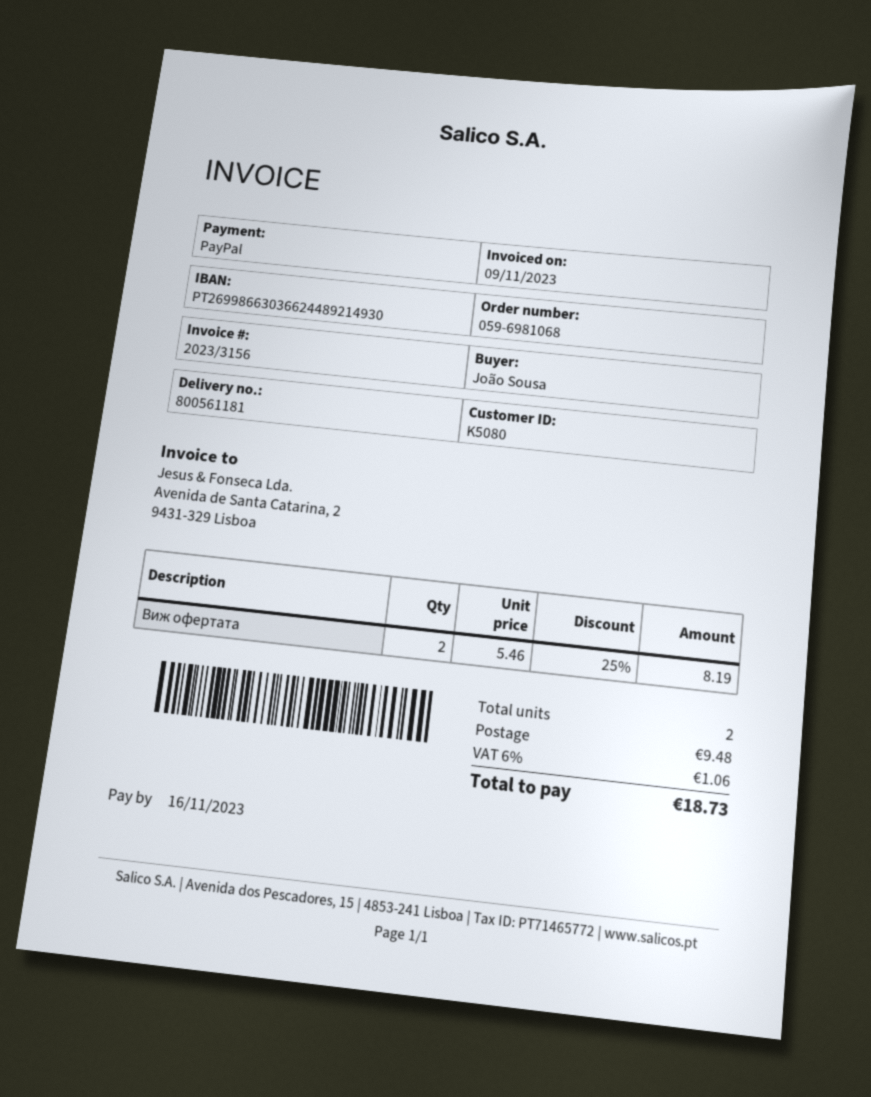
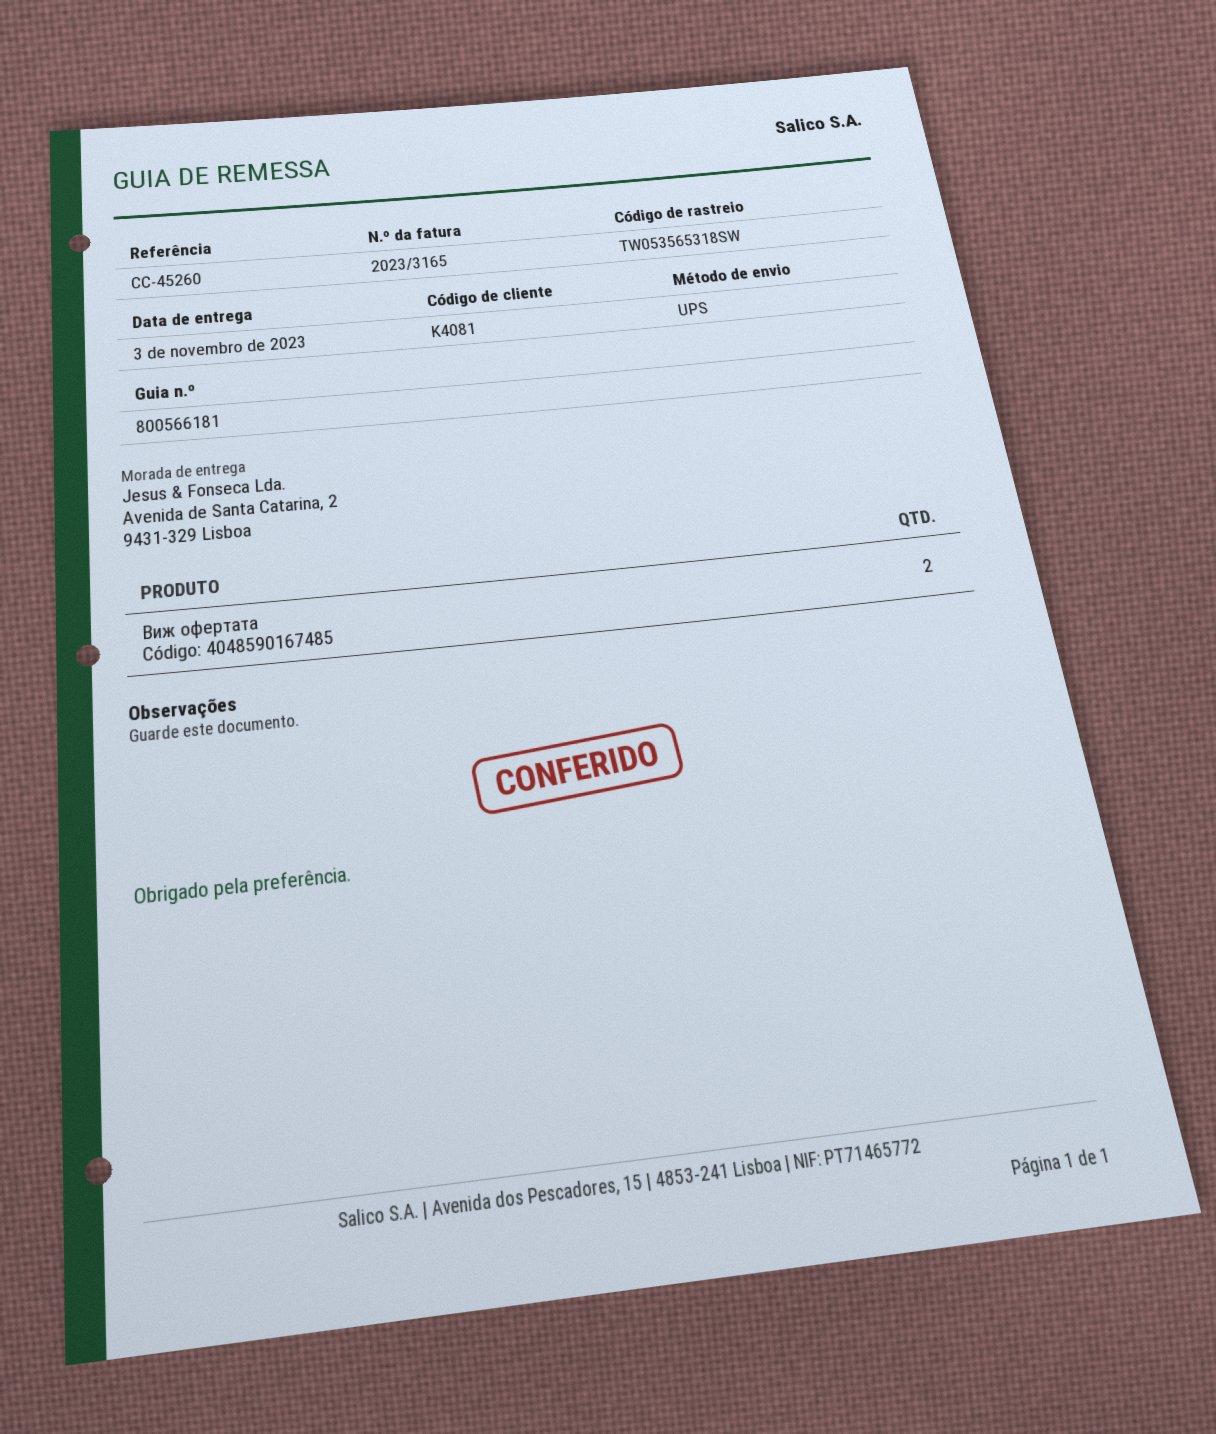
delivery note number: 800561181 -> 800566181
invoice number: 2023/3156 -> 2023/3165
customer number: K5080 -> K4081

